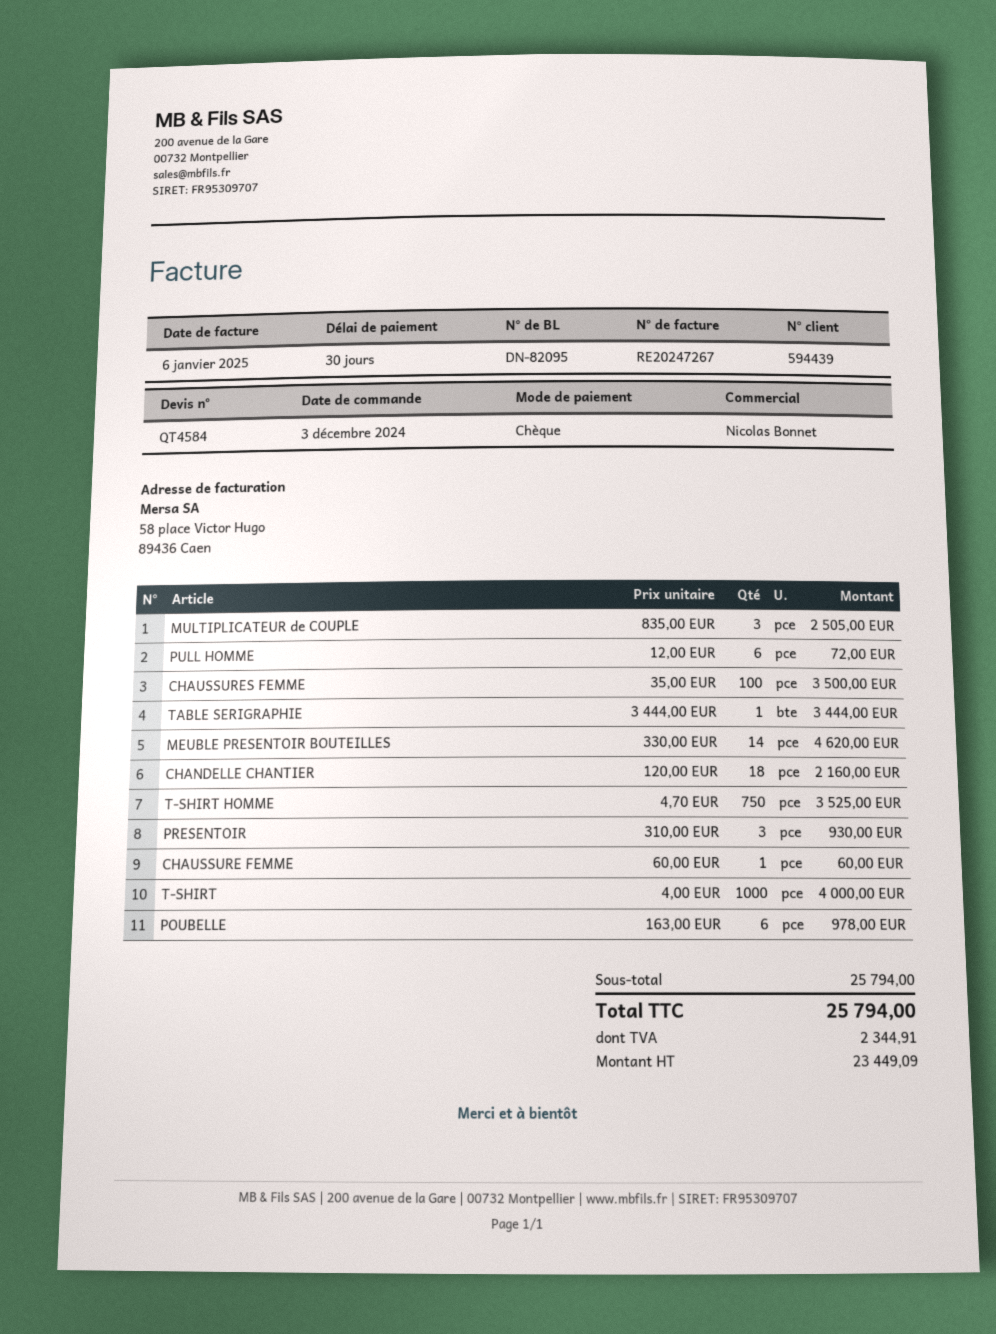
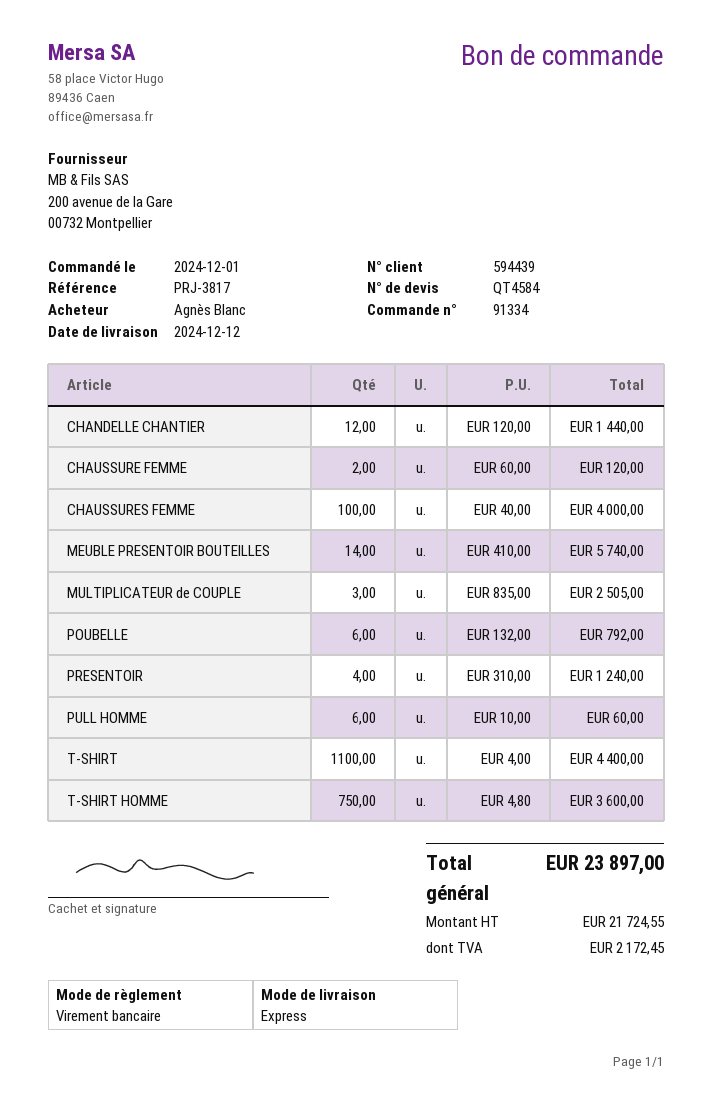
order date: 2024-12-03 -> 2024-12-01
payment method: cheque -> bank transfer
PULL HOMME: 6 x 12.00 = 72.00 -> 6 x 10.00 = 60.00
CHAUSSURES FEMME: 100 x 35.00 = 3500.00 -> 100 x 40.00 = 4000.00
TABLE SERIGRAPHIE: 1 x 3444.00 = 3444.00 -> none
MEUBLE PRESENTOIR BOUTEILLES: 14 x 330.00 = 4620.00 -> 14 x 410.00 = 5740.00
CHANDELLE CHANTIER: 18 x 120.00 = 2160.00 -> 12 x 120.00 = 1440.00
T-SHIRT HOMME: 750 x 4.70 = 3525.00 -> 750 x 4.80 = 3600.00
PRESENTOIR: 3 x 310.00 = 930.00 -> 4 x 310.00 = 1240.00
CHAUSSURE FEMME: 1 x 60.00 = 60.00 -> 2 x 60.00 = 120.00
T-SHIRT: 1000 x 4.00 = 4000.00 -> 1100 x 4.00 = 4400.00
POUBELLE: 6 x 163.00 = 978.00 -> 6 x 132.00 = 792.00
net: 23449.09 -> 21724.55
tax: 2344.91 -> 2172.45
total: 25794.00 -> 23897.00

